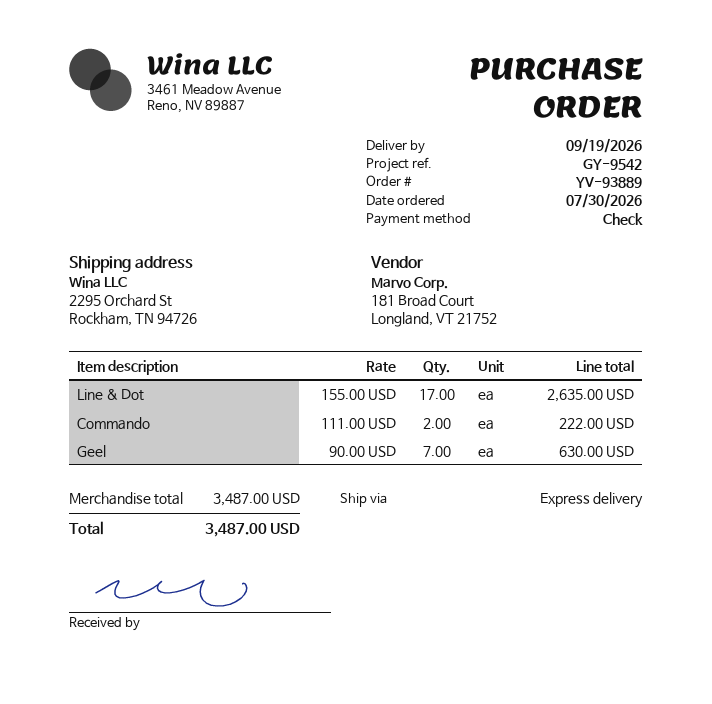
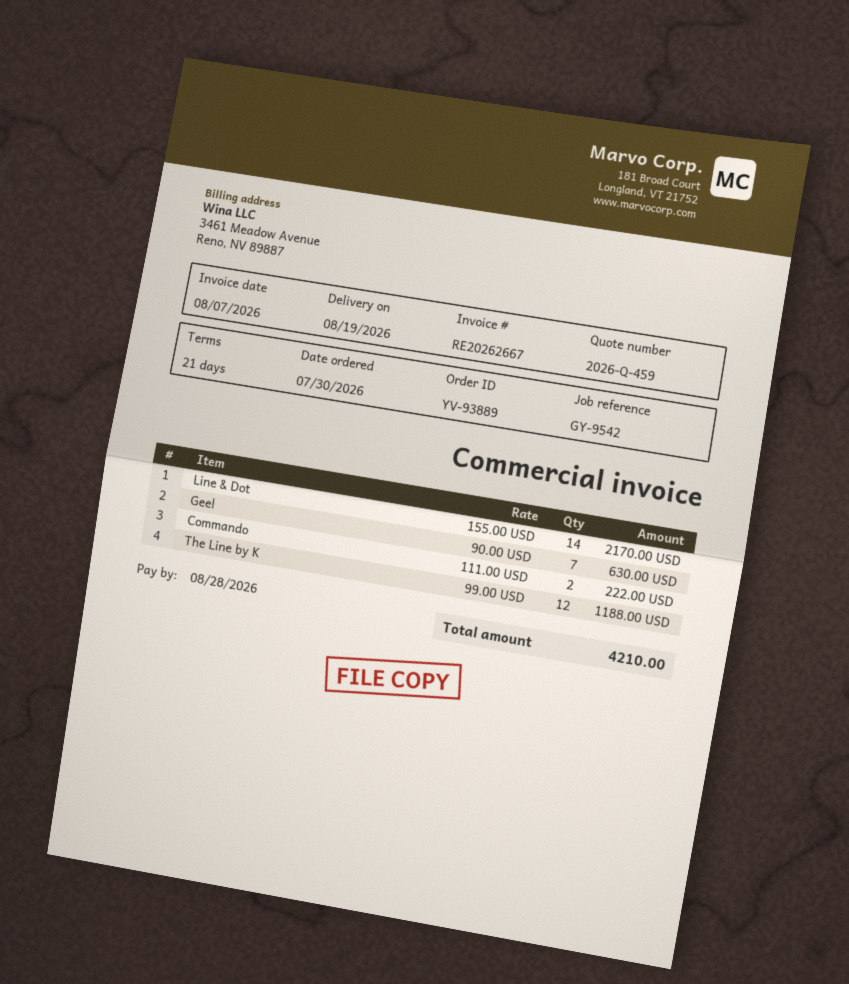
delivery date: 2026-09-19 -> 2026-08-19
Line & Dot: 17 x 155.00 = 2635.00 -> 14 x 155.00 = 2170.00
The Line by K: none -> 12 x 99.00 = 1188.00
total: 3487.00 -> 4210.00

